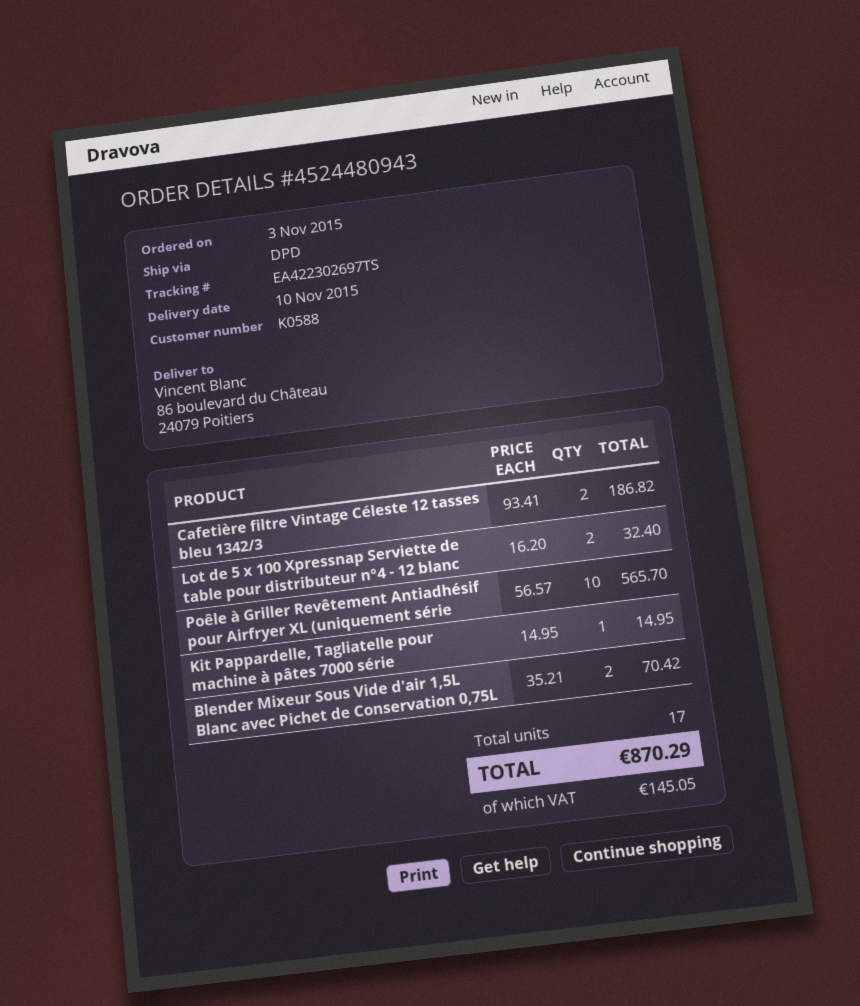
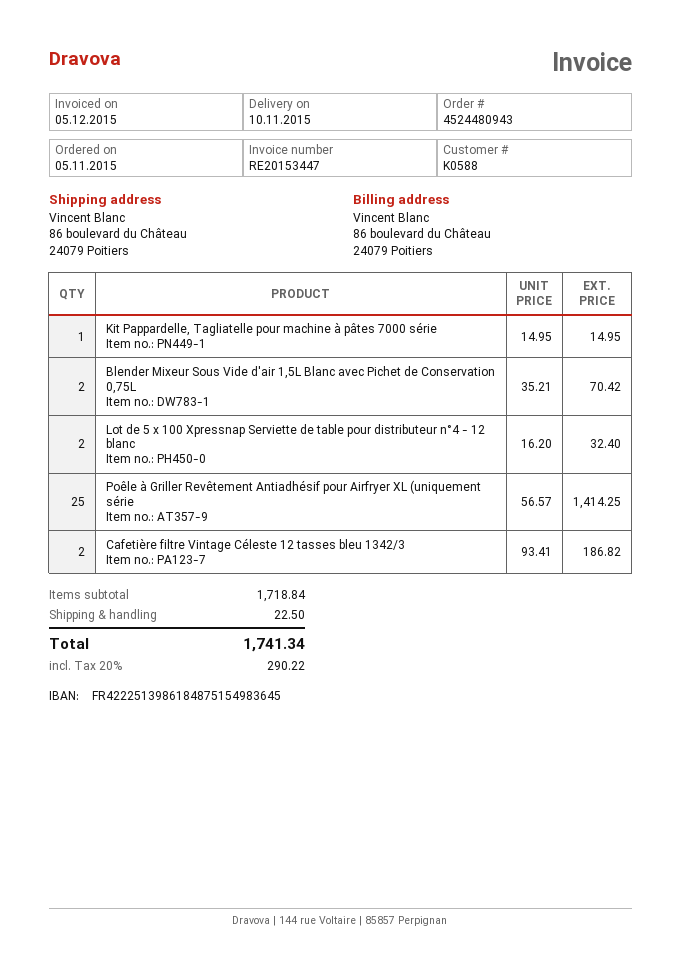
order date: 2015-11-03 -> 2015-11-05
Poêle à Griller Revêtement Antiadhésif pour Airfryer XL (uniquement série: 10 x 56.57 = 565.70 -> 25 x 56.57 = 1414.25
shipping: none -> 22.50
tax: 145.05 -> 290.22
total: 870.29 -> 1741.34

